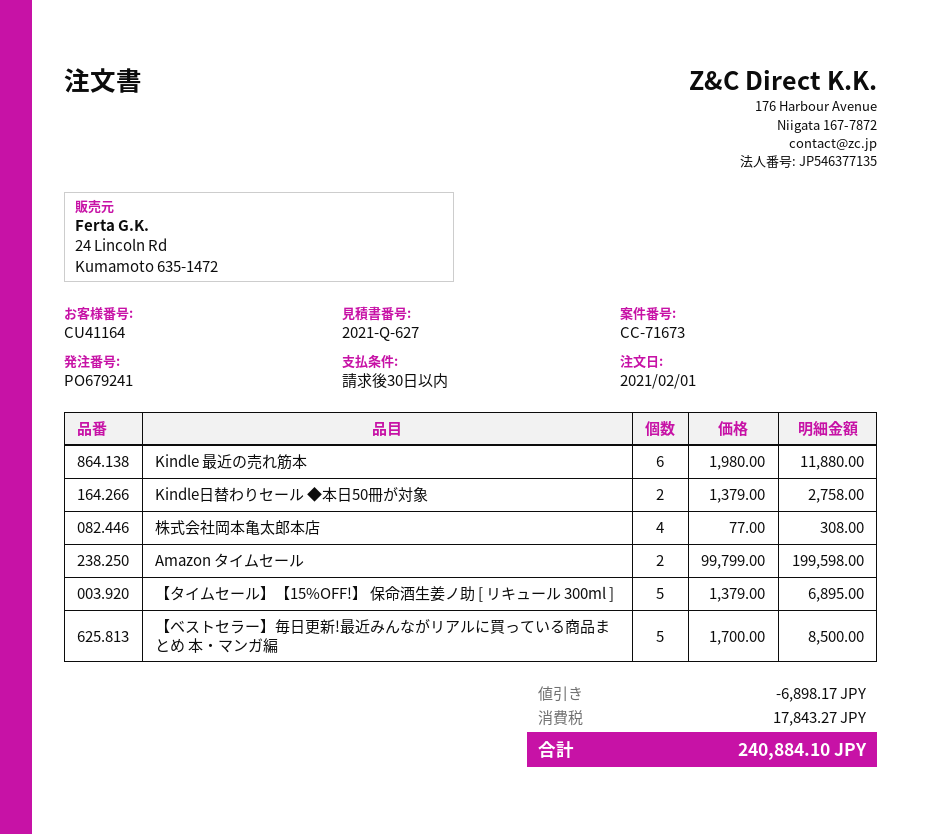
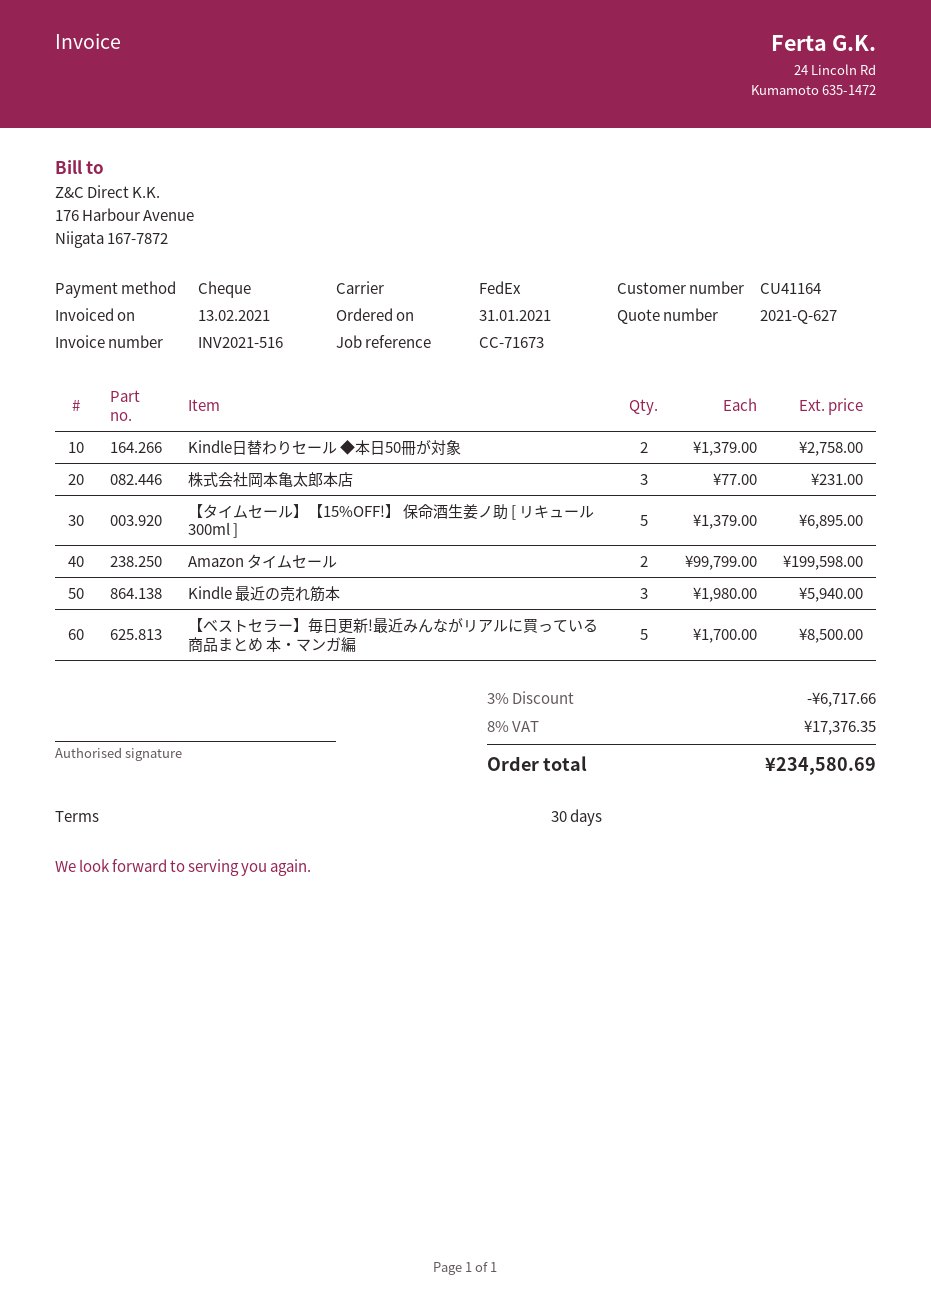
order date: 2021-02-01 -> 2021-01-31
Kindle 最近の売れ筋本: 6 x 1980.00 = 11880.00 -> 3 x 1980.00 = 5940.00
株式会社岡本亀太郎本店: 4 x 77.00 = 308.00 -> 3 x 77.00 = 231.00
discount: 6898.17 -> 6717.66
tax: 17843.27 -> 17376.35
total: 240884.10 -> 234580.69

